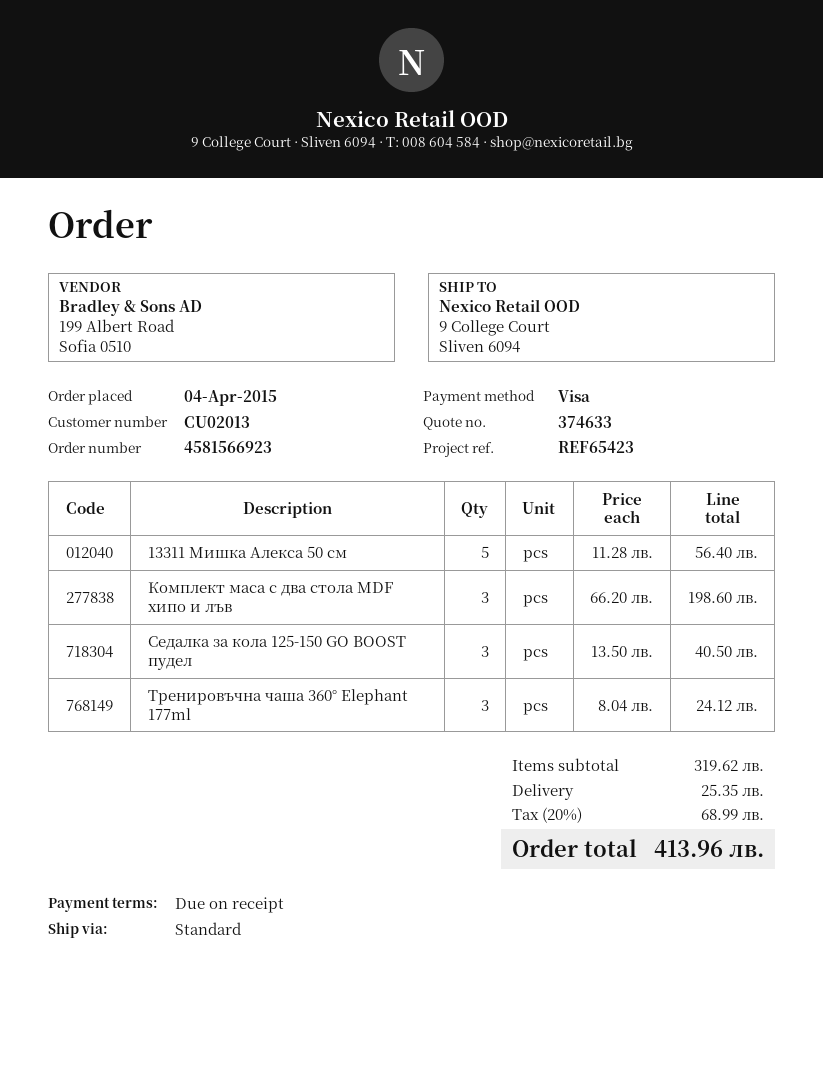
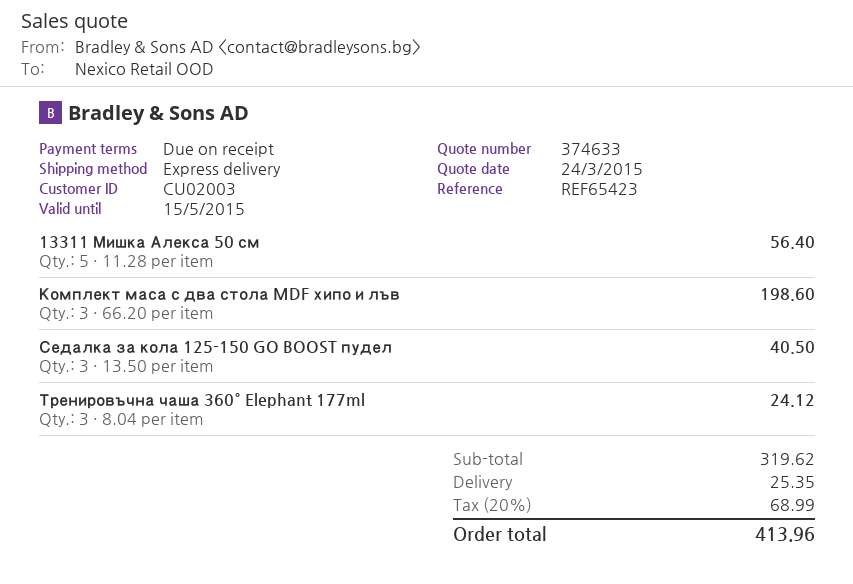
customer number: CU02013 -> CU02003
shipping method: standard -> express

